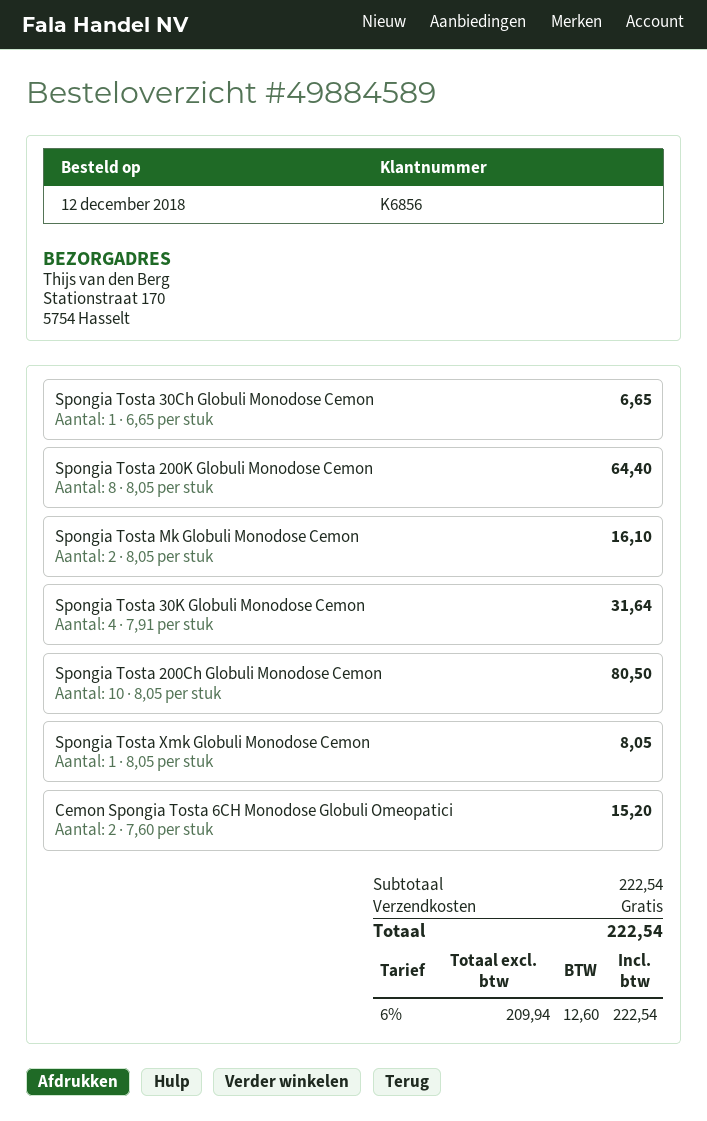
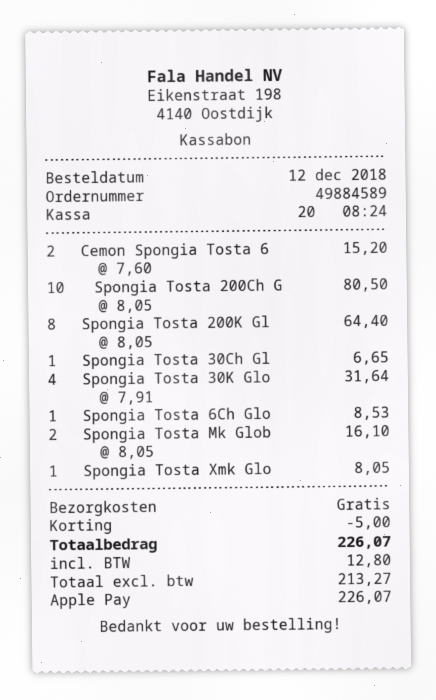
Spongia Tosta 6Ch Glo: none -> 1 x 8.53 = 8.53
discount: none -> 5.00
net: 209.94 -> 213.27
tax: 12.60 -> 12.80
total: 222.54 -> 226.07

